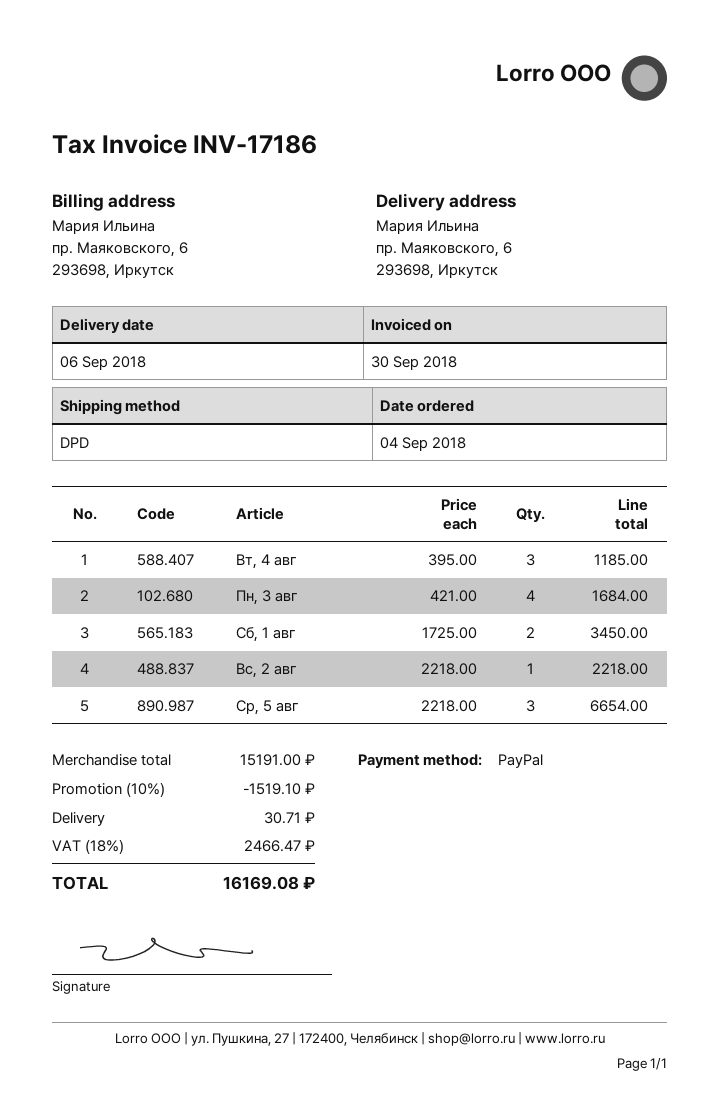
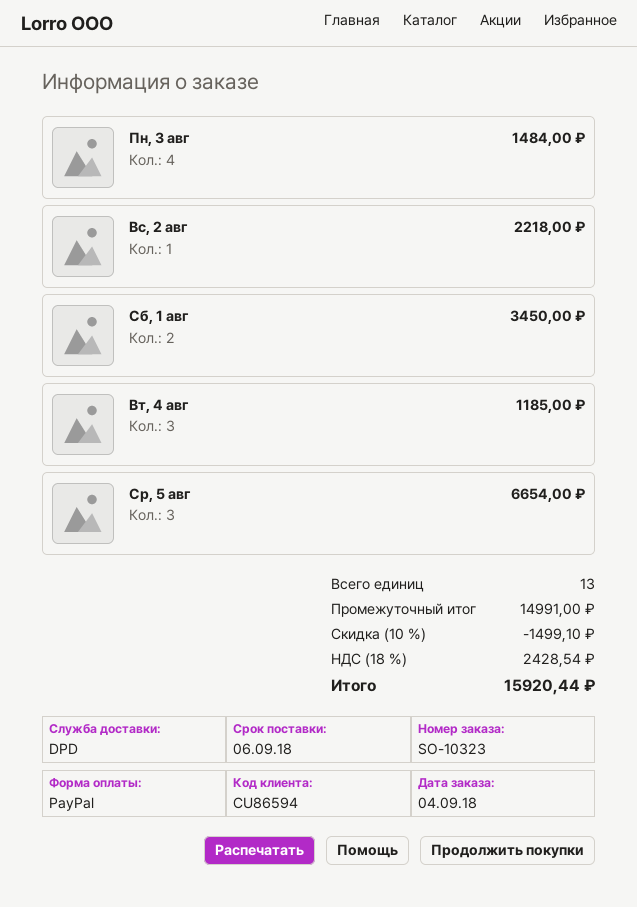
Пн, 3 авг: 4 for 1684.00 -> 4 for 1484.00
subtotal: 15191.00 -> 14991.00
discount: 10% = 1519.10 -> 10% = 1499.10
shipping: 30.71 -> none
tax: 18% = 2466.47 -> 18% = 2428.54
total: 16169.08 -> 15920.44

